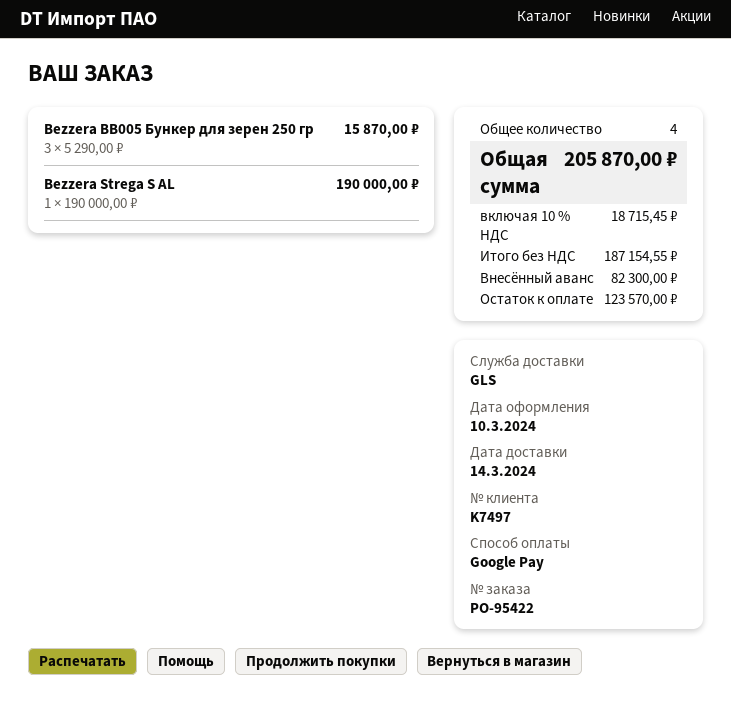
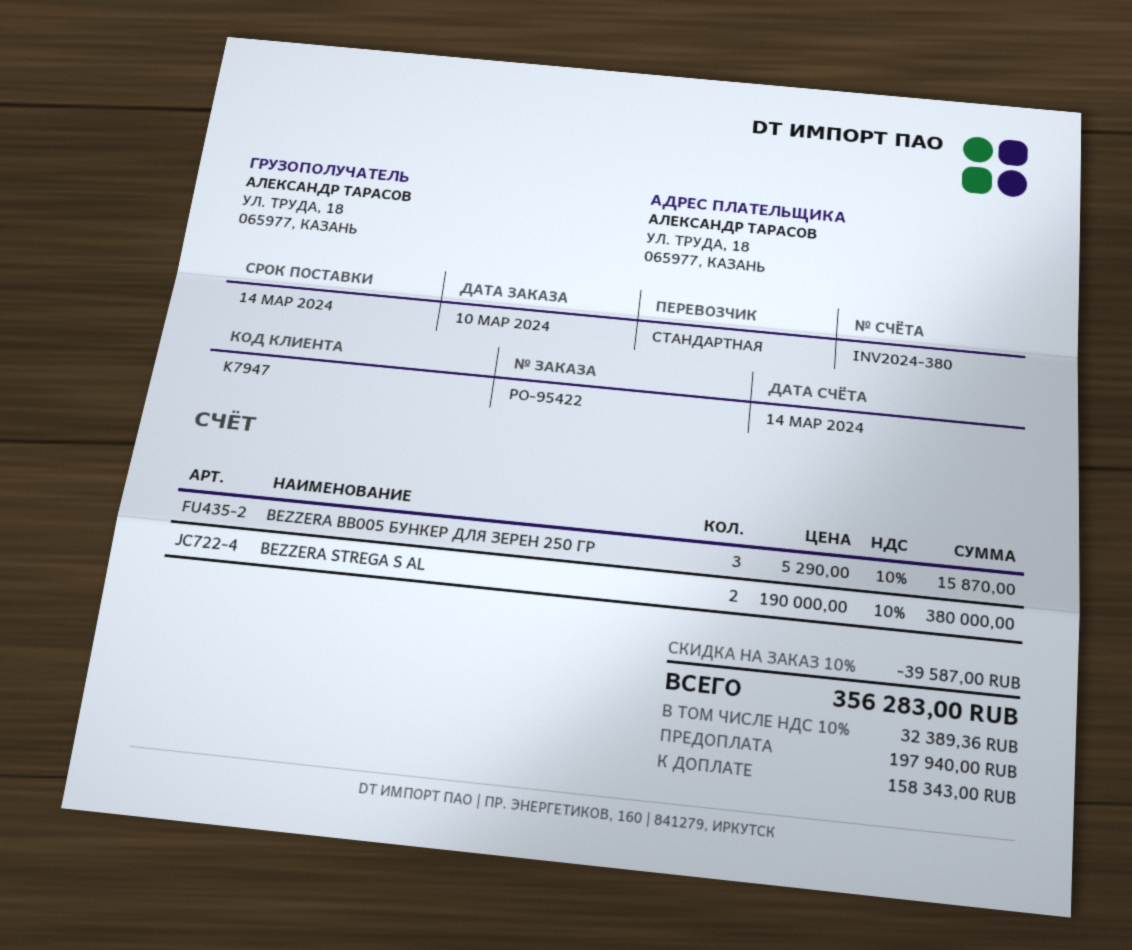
customer number: K7497 -> K7947
shipping method: GLS -> standard
Bezzera Strega S AL: 1 x 190000.00 = 190000.00 -> 2 x 190000.00 = 380000.00
discount: none -> 10% = 39587.00
tax: 10% = 18715.45 -> 10% = 32389.36
total: 205870.00 -> 356283.00
deposit: 82300.00 -> 197940.00
balance: 123570.00 -> 158343.00

